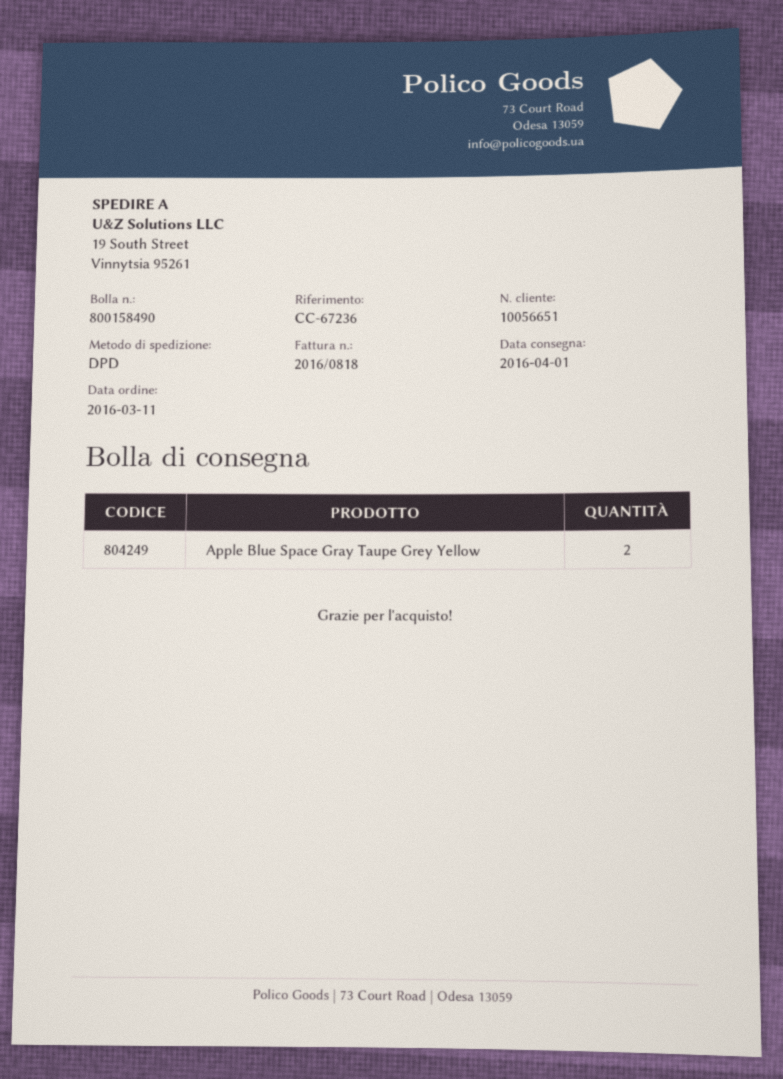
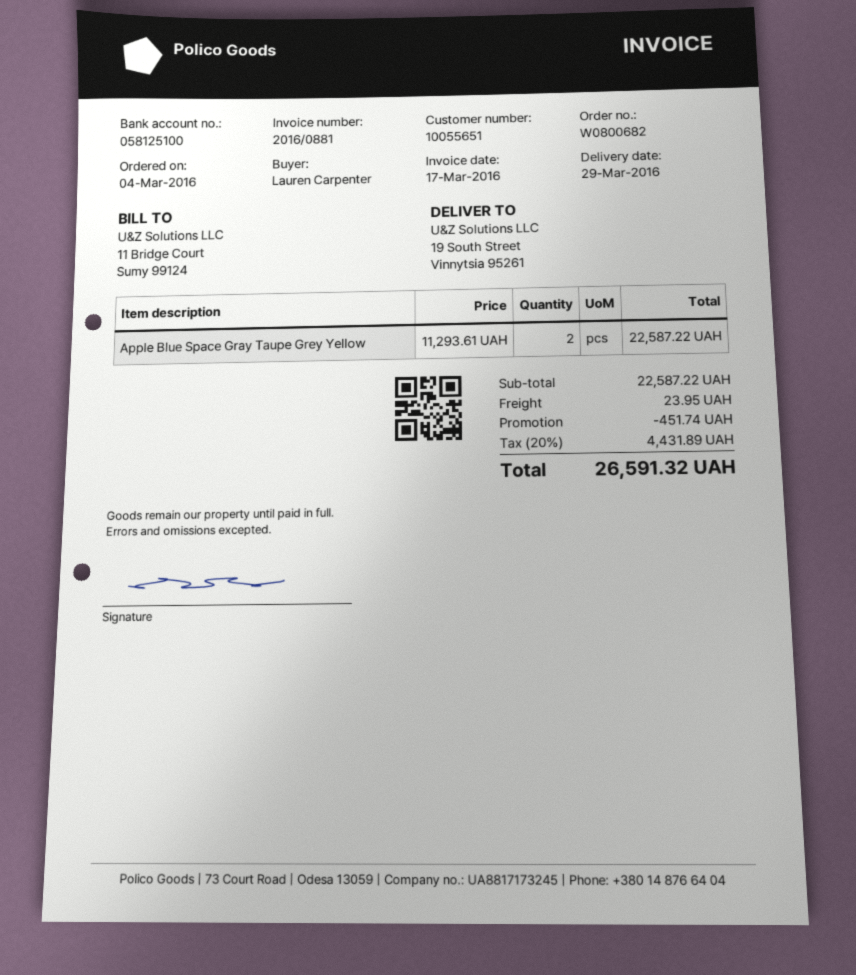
order date: 2016-03-11 -> 2016-03-04
delivery date: 2016-04-01 -> 2016-03-29
invoice number: 2016/0818 -> 2016/0881
customer number: 10056651 -> 10055651

